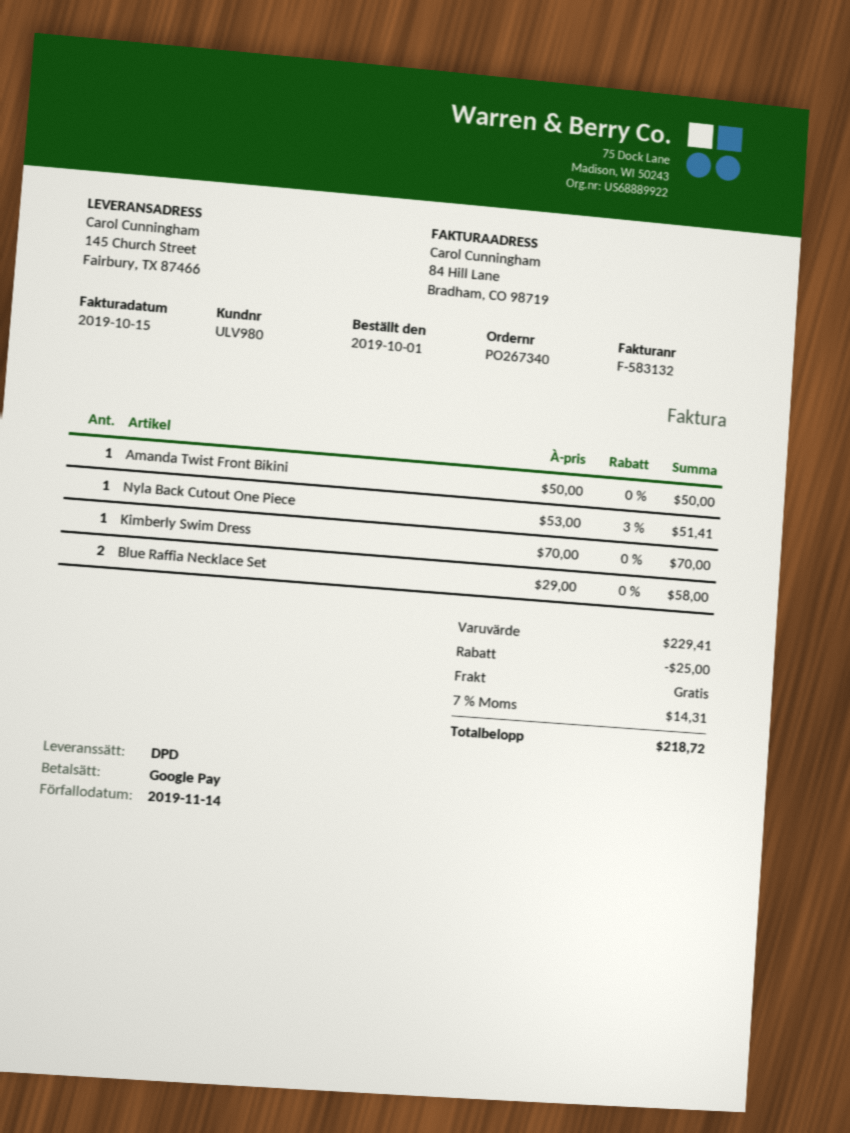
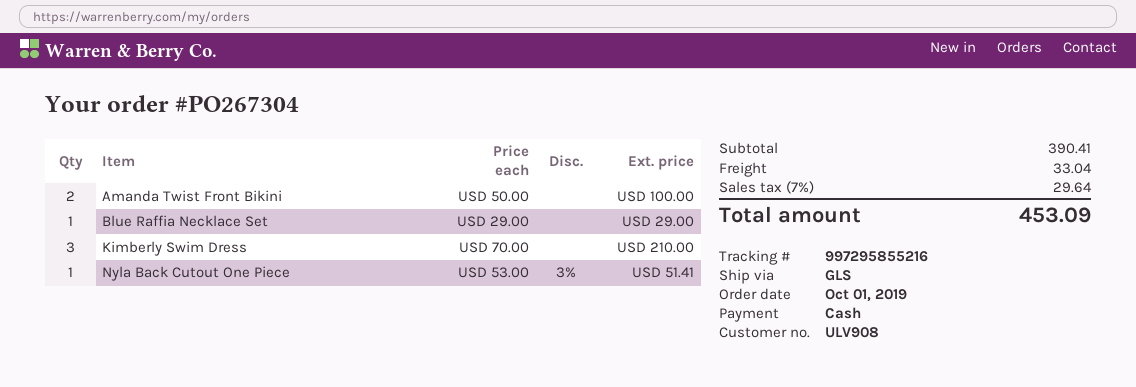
order number: PO267340 -> PO267304
customer number: ULV980 -> ULV908
payment method: Google Pay -> cash
shipping method: DPD -> GLS
Amanda Twist Front Bikini: 1 x 50.00 = 50.00 -> 2 x 50.00 = 100.00
Kimberly Swim Dress: 1 x 70.00 = 70.00 -> 3 x 70.00 = 210.00
Blue Raffia Necklace Set: 2 x 29.00 = 58.00 -> 1 x 29.00 = 29.00
subtotal: 229.41 -> 390.41
discount: 25.00 -> none
shipping: 0.00 -> 33.04
tax: 7% = 14.31 -> 7% = 29.64
total: 218.72 -> 453.09

